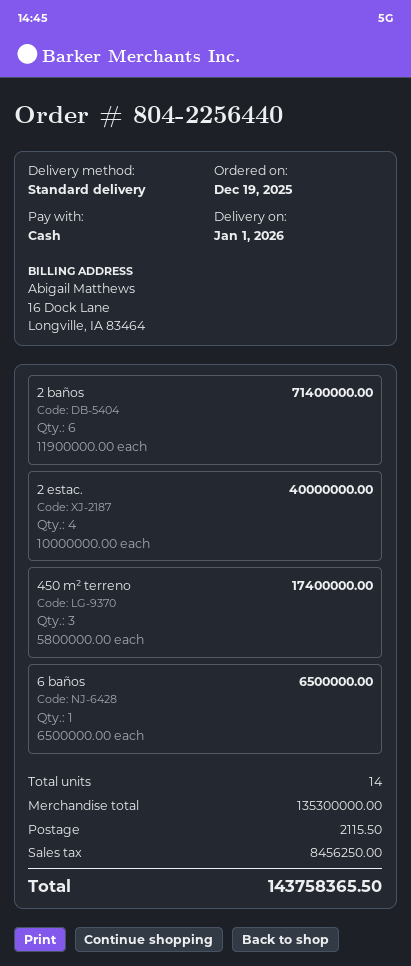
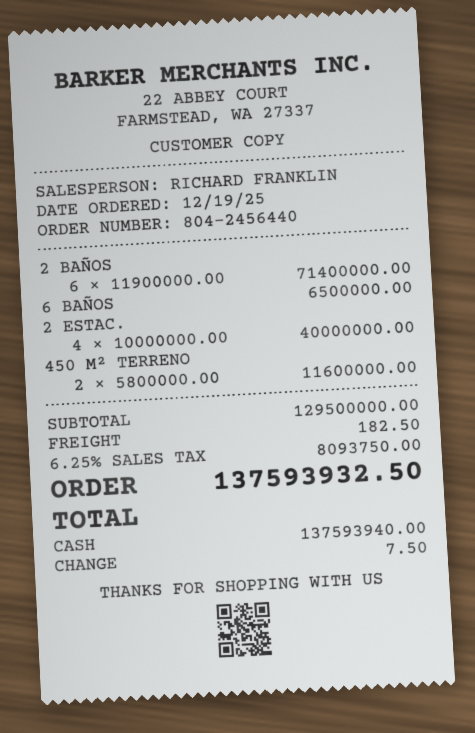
order number: 804-2256440 -> 804-2456440
450 m² terreno: 3 x 5800000.00 = 17400000.00 -> 2 x 5800000.00 = 11600000.00
subtotal: 135300000.00 -> 129500000.00
shipping: 2115.50 -> 182.50
tax: 8456250.00 -> 8093750.00
total: 143758365.50 -> 137593932.50

